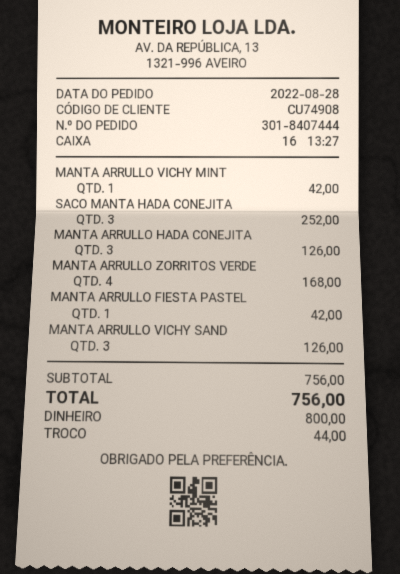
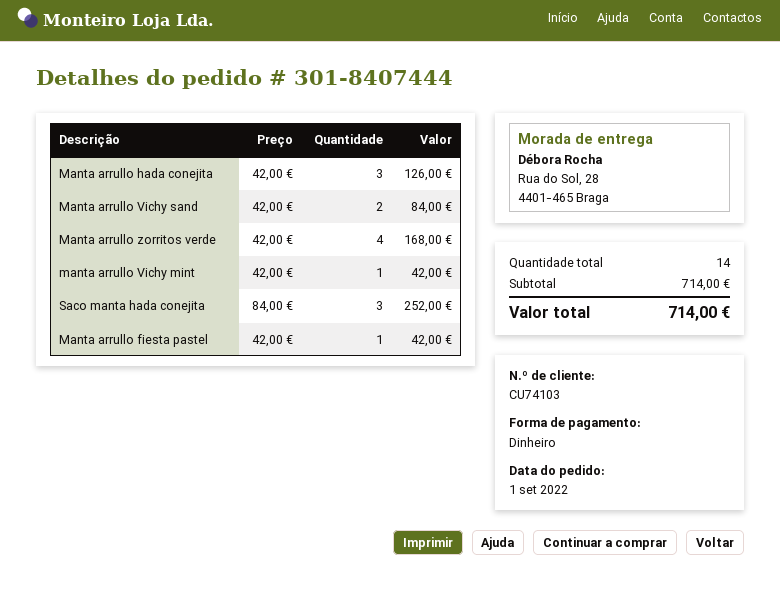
order date: 2022-08-28 -> 2022-09-01
customer number: CU74908 -> CU74103
MANTA ARRULLO VICHY SAND: 3 for 126.00 -> 2 for 84.00
subtotal: 756.00 -> 714.00
total: 756.00 -> 714.00

